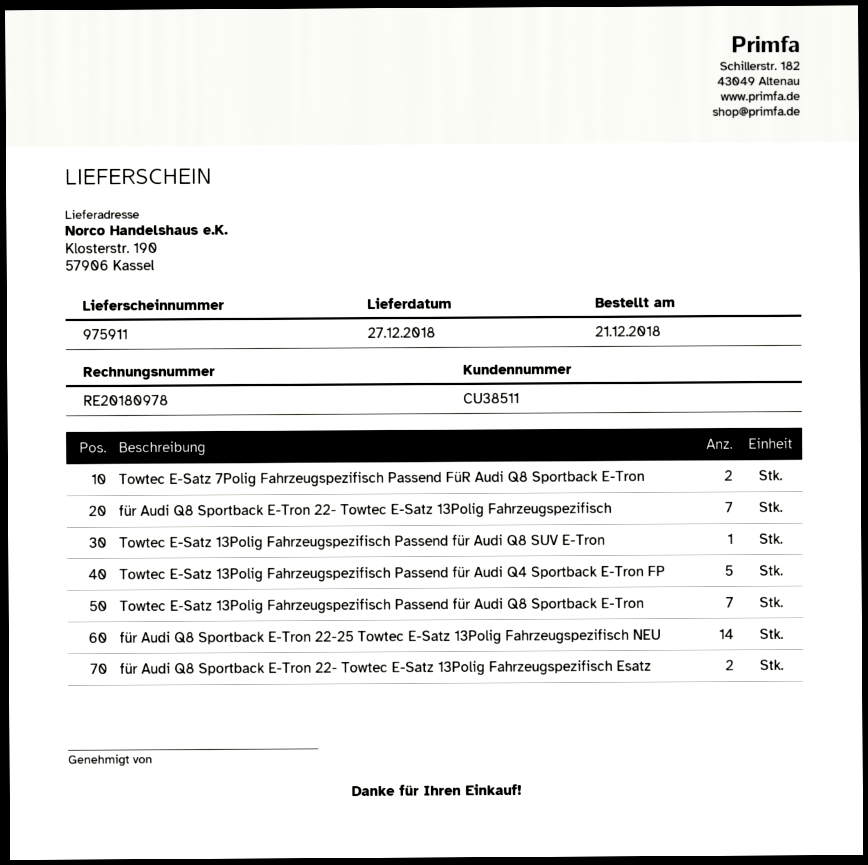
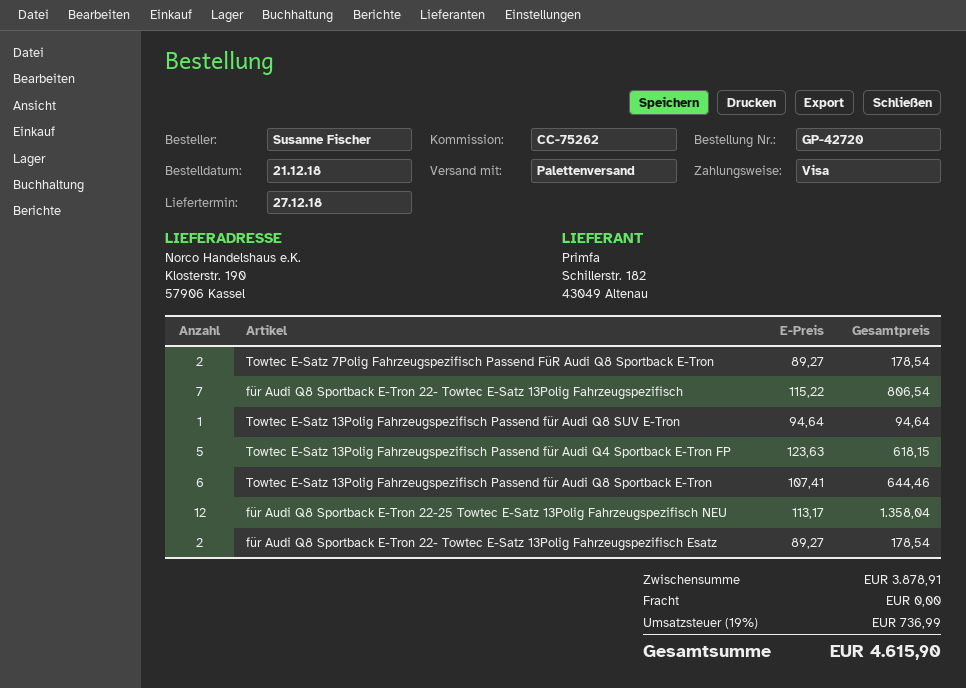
Towtec E-Satz 13Polig Fahrzeugspezifisch Passend für Audi Q8 Sportback E-Tron: 7 -> 6
für Audi Q8 Sportback E-Tron 22-25 Towtec E-Satz 13Polig Fahrzeugspezifisch NEU: 14 -> 12

